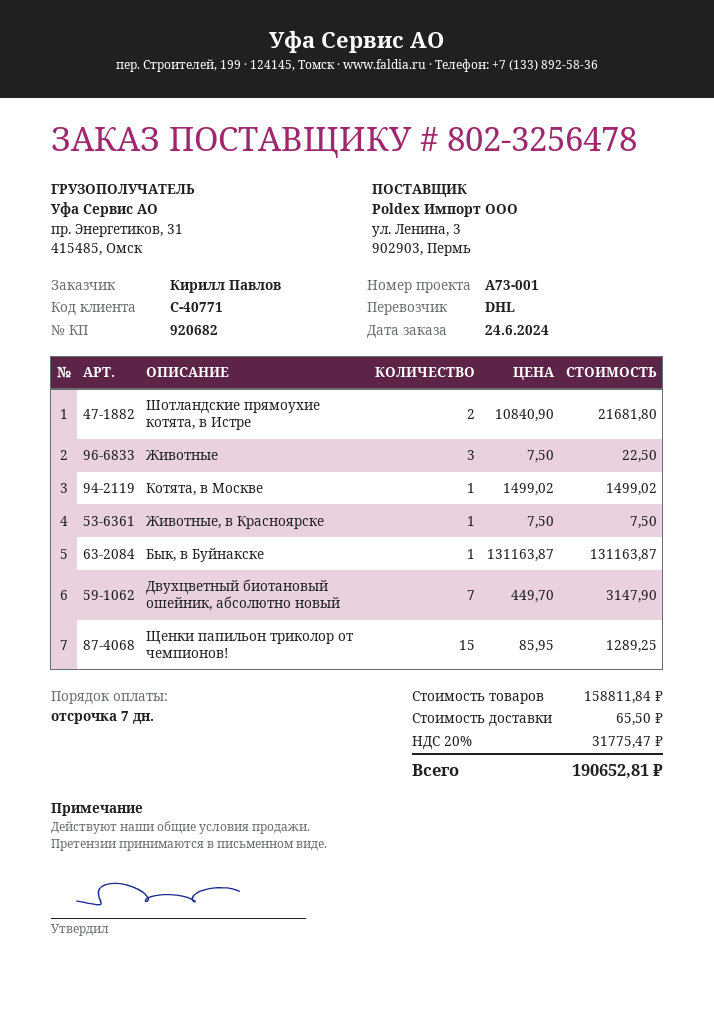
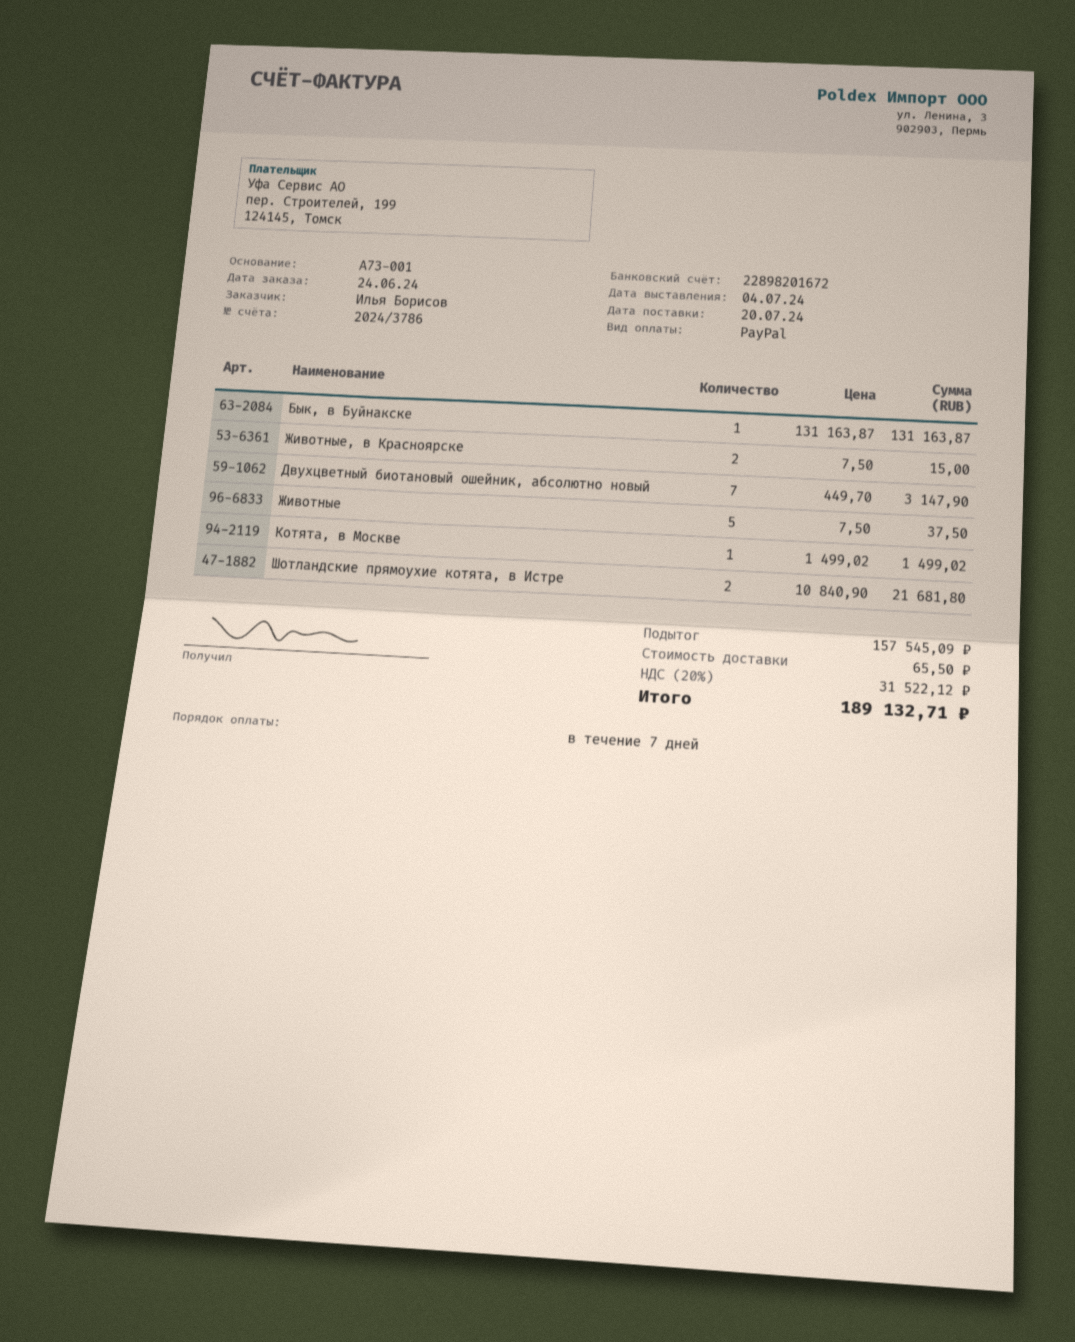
ordered by: Кирилл Павлов -> Илья Борисов
Животные: 3 x 7.50 = 22.50 -> 5 x 7.50 = 37.50
Животные, в Красноярске: 1 x 7.50 = 7.50 -> 2 x 7.50 = 15.00
Щенки папильон триколор от чемпионов!: 15 x 85.95 = 1289.25 -> none
subtotal: 158811.84 -> 157545.09
tax: 20% = 31775.47 -> 20% = 31522.12
total: 190652.81 -> 189132.71

